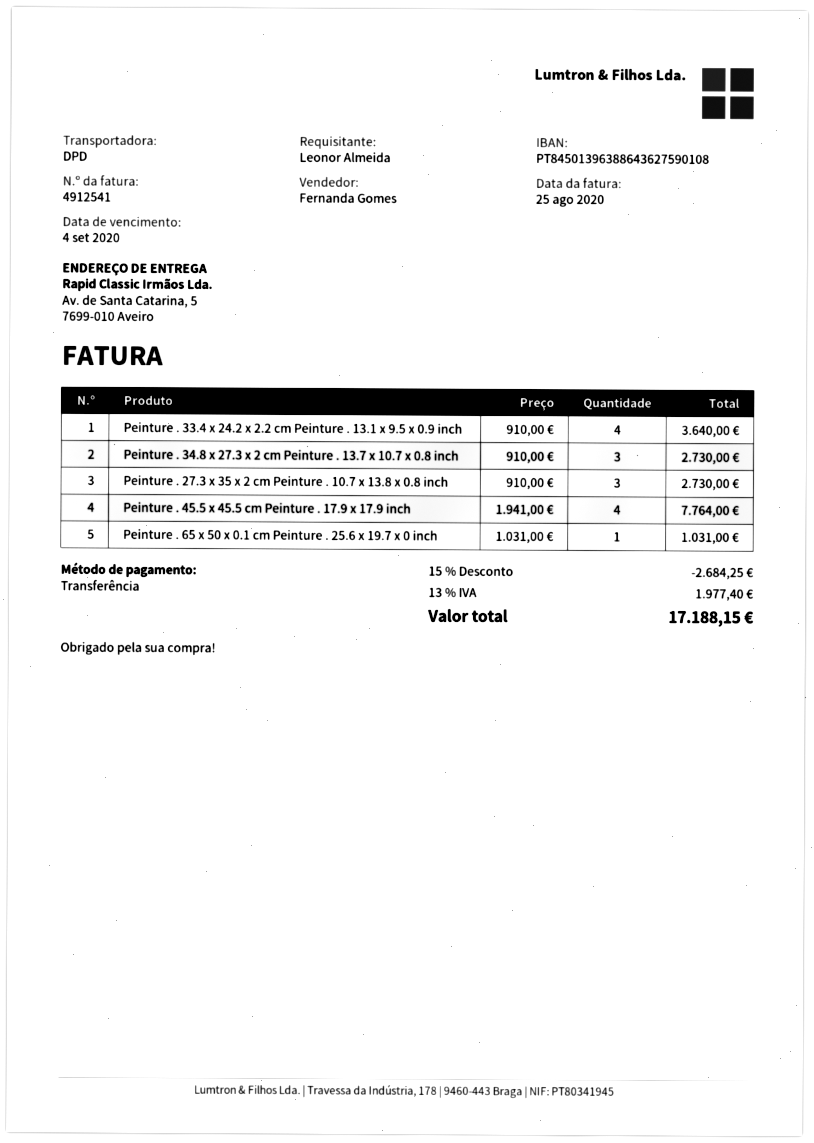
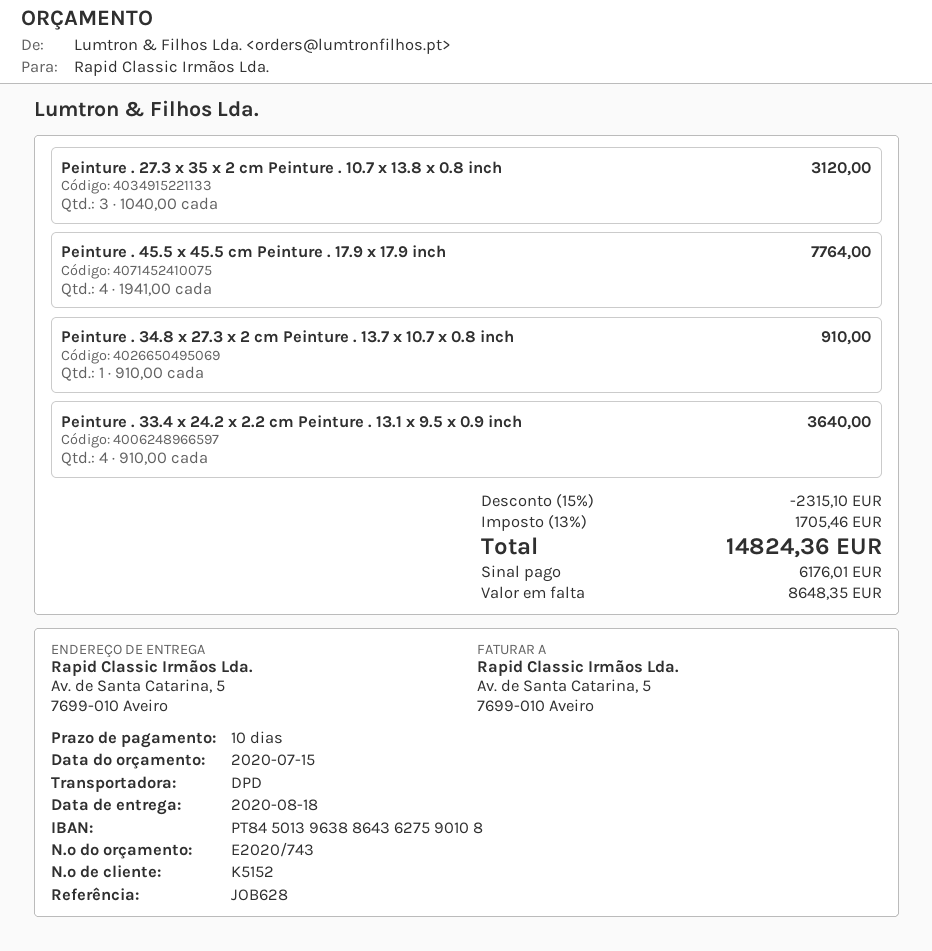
Peinture . 34.8 x 27.3 x 2 cm Peinture . 13.7 x 10.7 x 0.8 inch: 3 x 910.00 = 2730.00 -> 1 x 910.00 = 910.00
Peinture . 27.3 x 35 x 2 cm Peinture . 10.7 x 13.8 x 0.8 inch: 3 x 910.00 = 2730.00 -> 3 x 1040.00 = 3120.00
Peinture . 65 x 50 x 0.1 cm Peinture . 25.6 x 19.7 x 0 inch: 1 x 1031.00 = 1031.00 -> none
discount: 15% = 2684.25 -> 15% = 2315.10
tax: 13% = 1977.40 -> 13% = 1705.46
total: 17188.15 -> 14824.36

